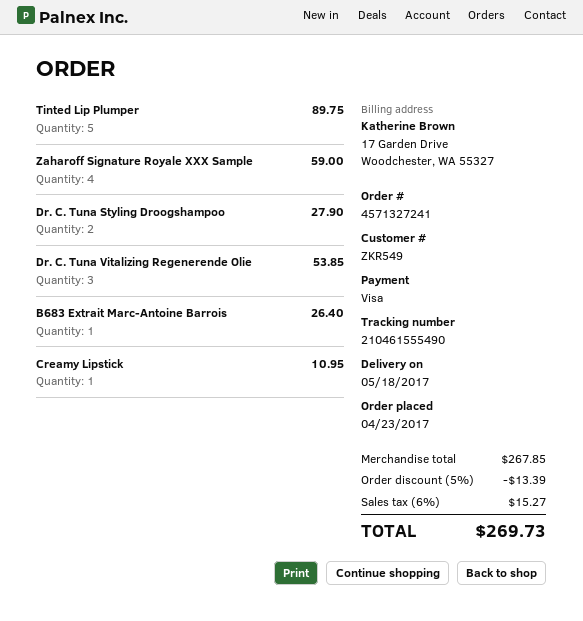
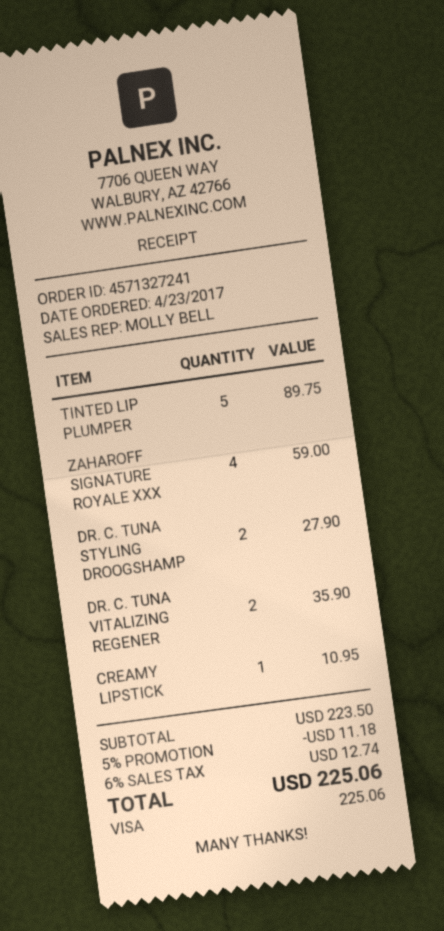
Dr. C. Tuna Vitalizing Regenerende Olie: 3 for 53.85 -> 2 for 35.90
B683 Extrait Marc-Antoine Barrois: 1 for 26.40 -> none
subtotal: 267.85 -> 223.50
discount: 5% = 13.39 -> 5% = 11.18
tax: 6% = 15.27 -> 6% = 12.74
total: 269.73 -> 225.06

